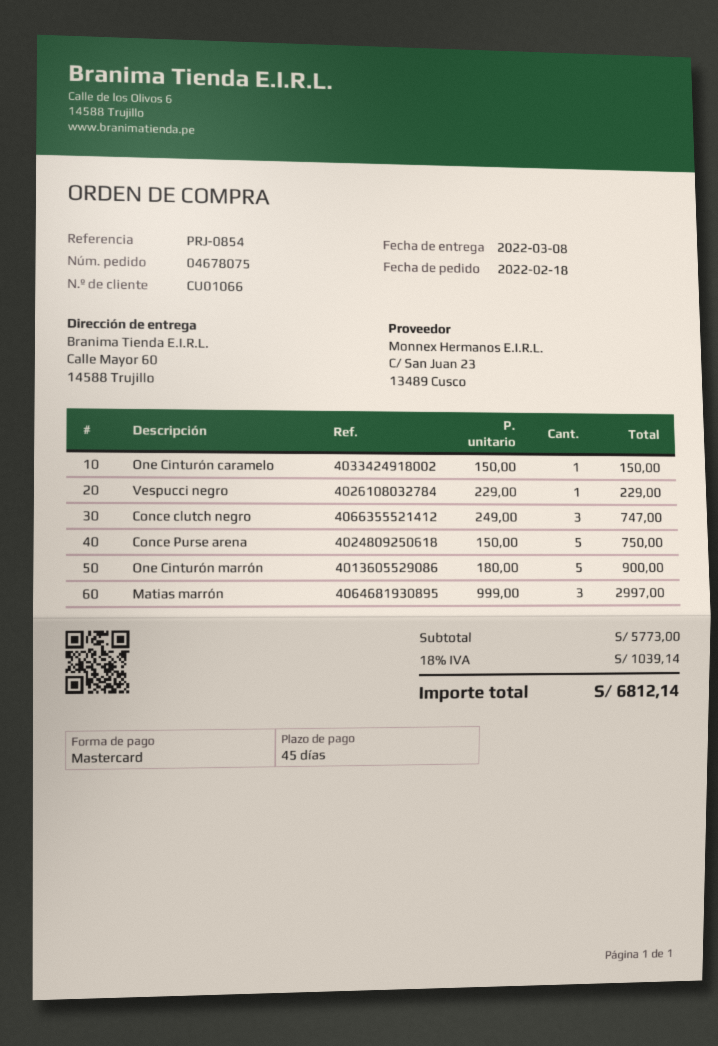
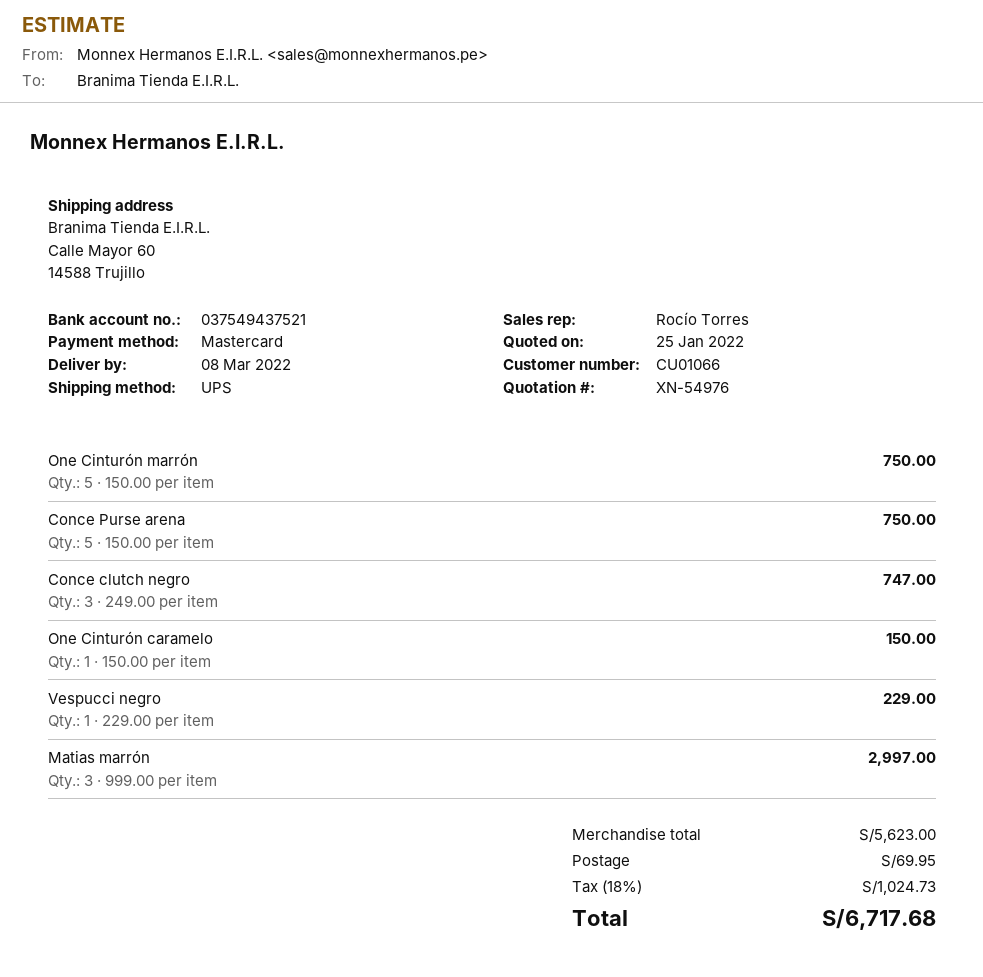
One Cinturón marrón: 5 x 180.00 = 900.00 -> 5 x 150.00 = 750.00
subtotal: 5773.00 -> 5623.00
shipping: none -> 69.95
tax: 18% = 1039.14 -> 18% = 1024.73
total: 6812.14 -> 6717.68

